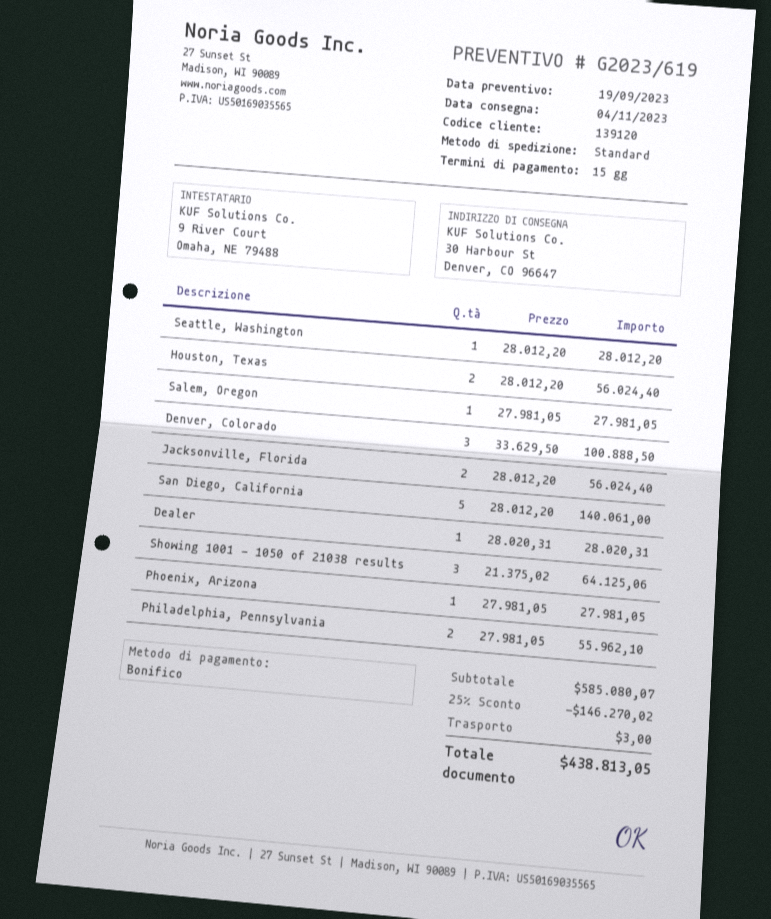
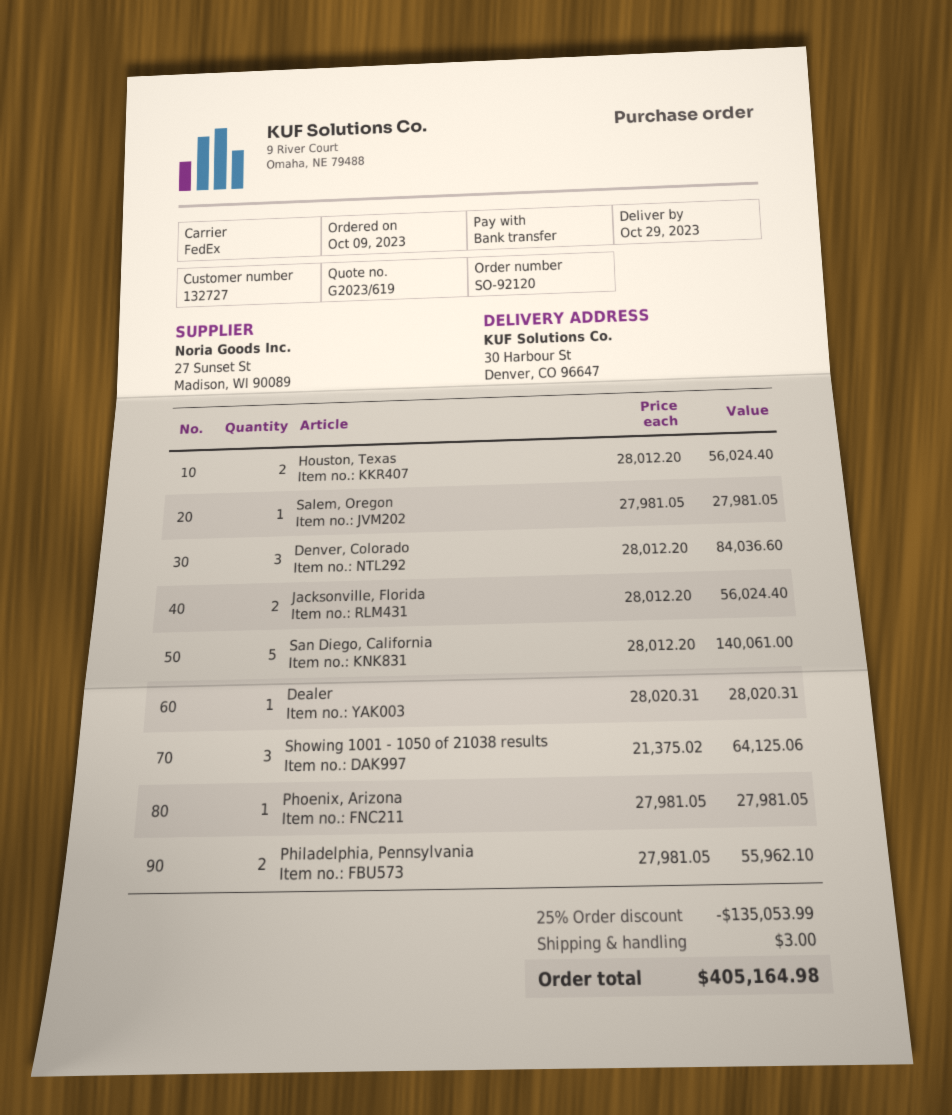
delivery date: 2023-11-04 -> 2023-10-29
customer number: 139120 -> 132727
shipping method: standard -> FedEx
Seattle, Washington: 1 x 28012.20 = 28012.20 -> none
Denver, Colorado: 3 x 33629.50 = 100888.50 -> 3 x 28012.20 = 84036.60
discount: 25% = 146270.02 -> 25% = 135053.99
total: 438813.05 -> 405164.98

